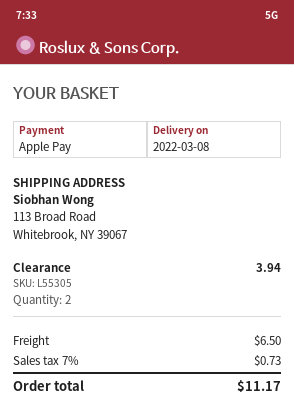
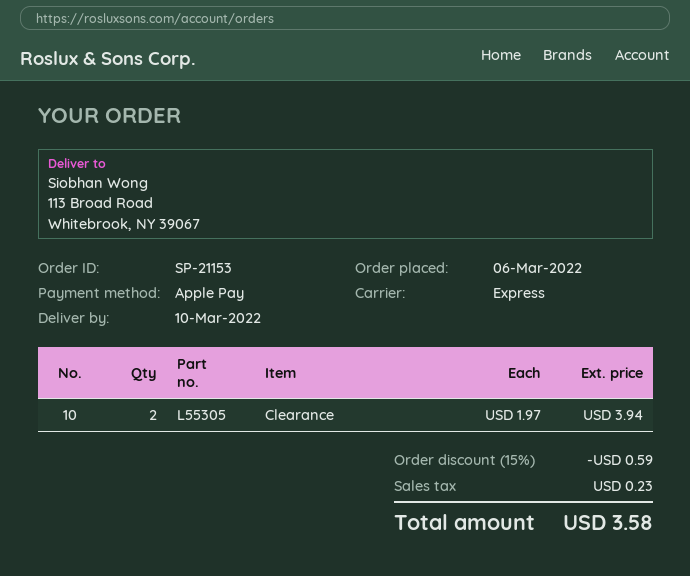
delivery date: 2022-03-08 -> 2022-03-10
discount: none -> 15% = 0.59
shipping: 6.50 -> none
tax: 0.73 -> 0.23
total: 11.17 -> 3.58

